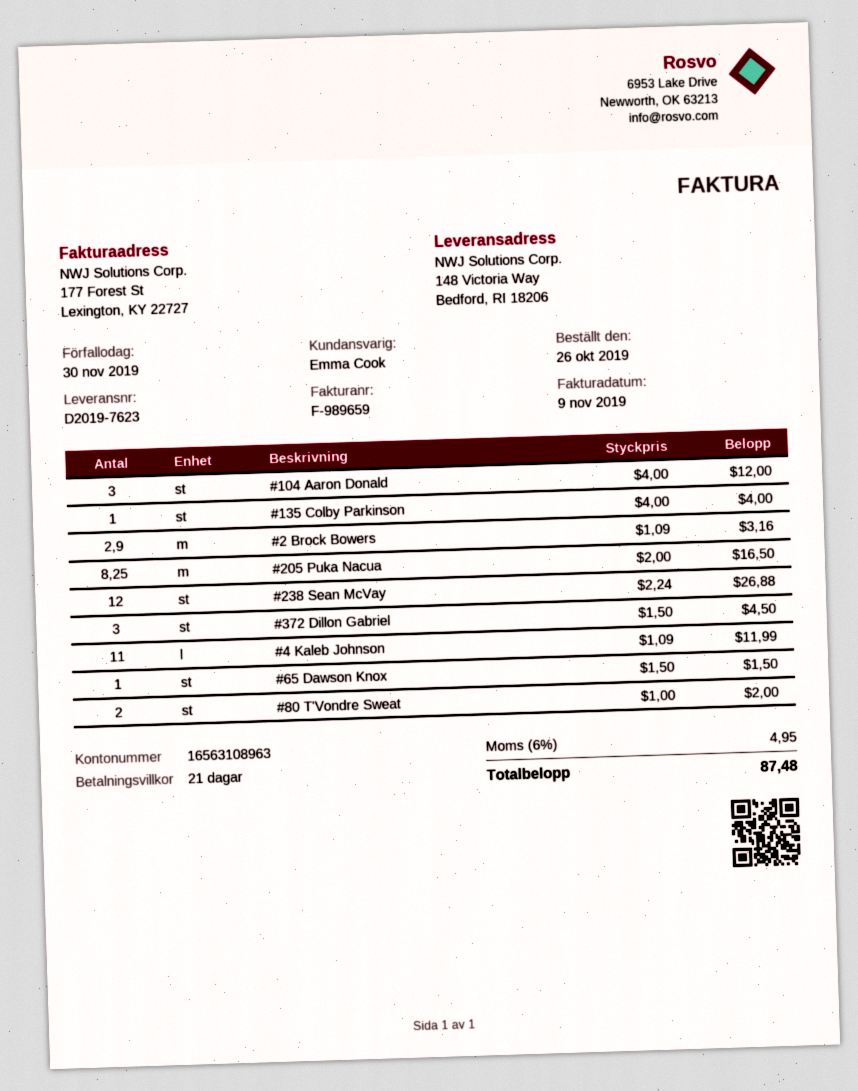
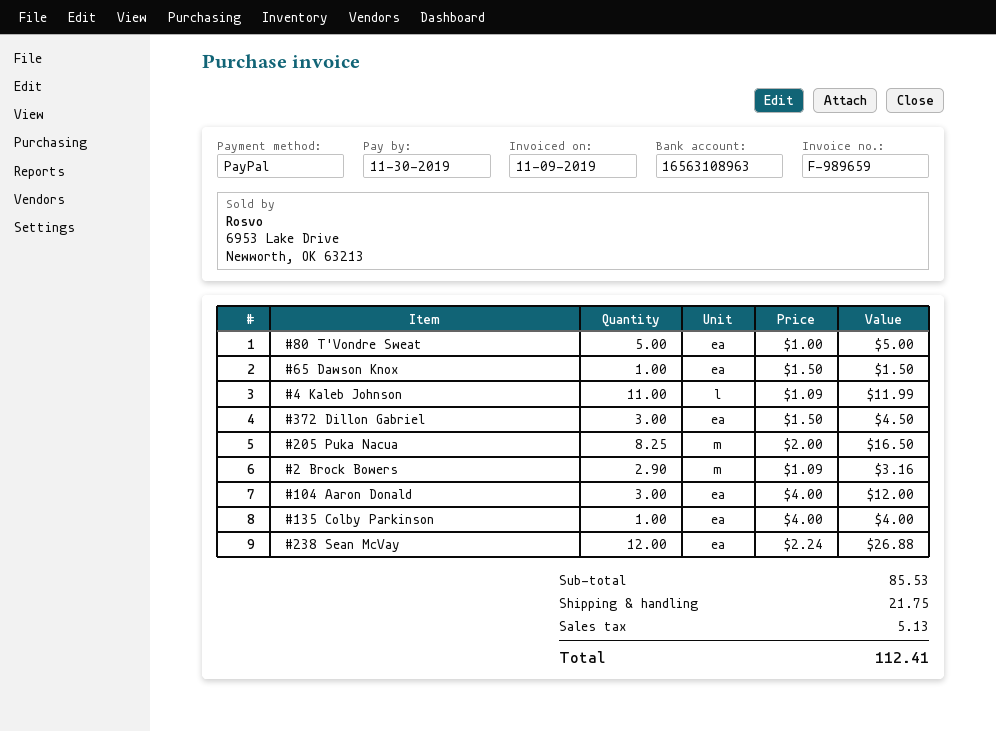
#80 T'Vondre Sweat: 2 x 1.00 = 2.00 -> 5 x 1.00 = 5.00
shipping: none -> 21.75
tax: 4.95 -> 5.13
total: 87.48 -> 112.41

